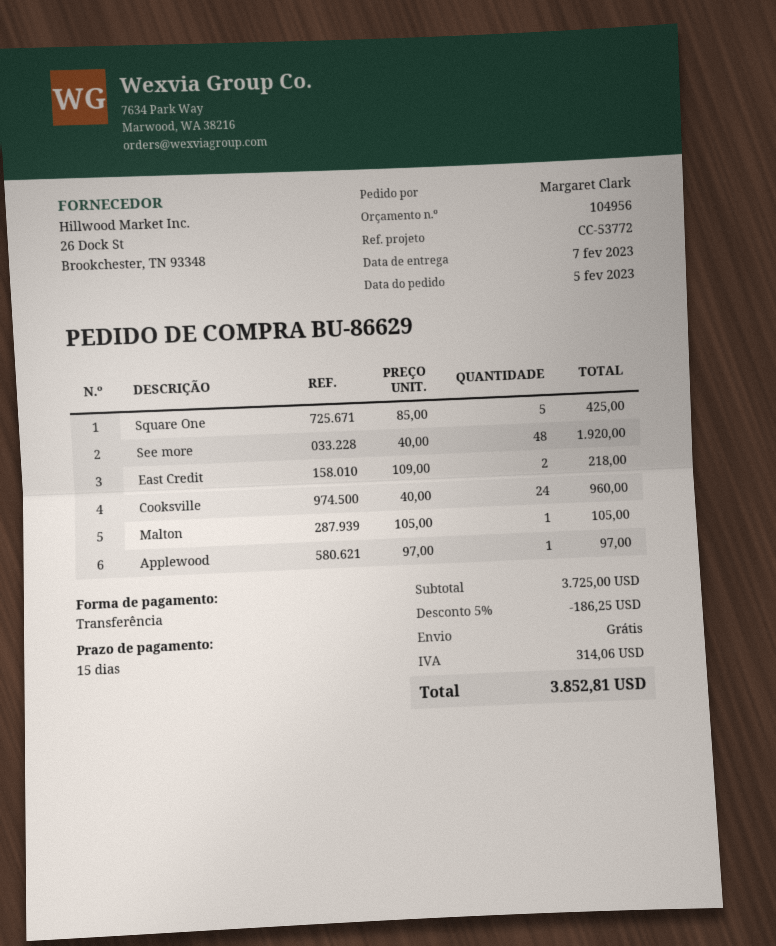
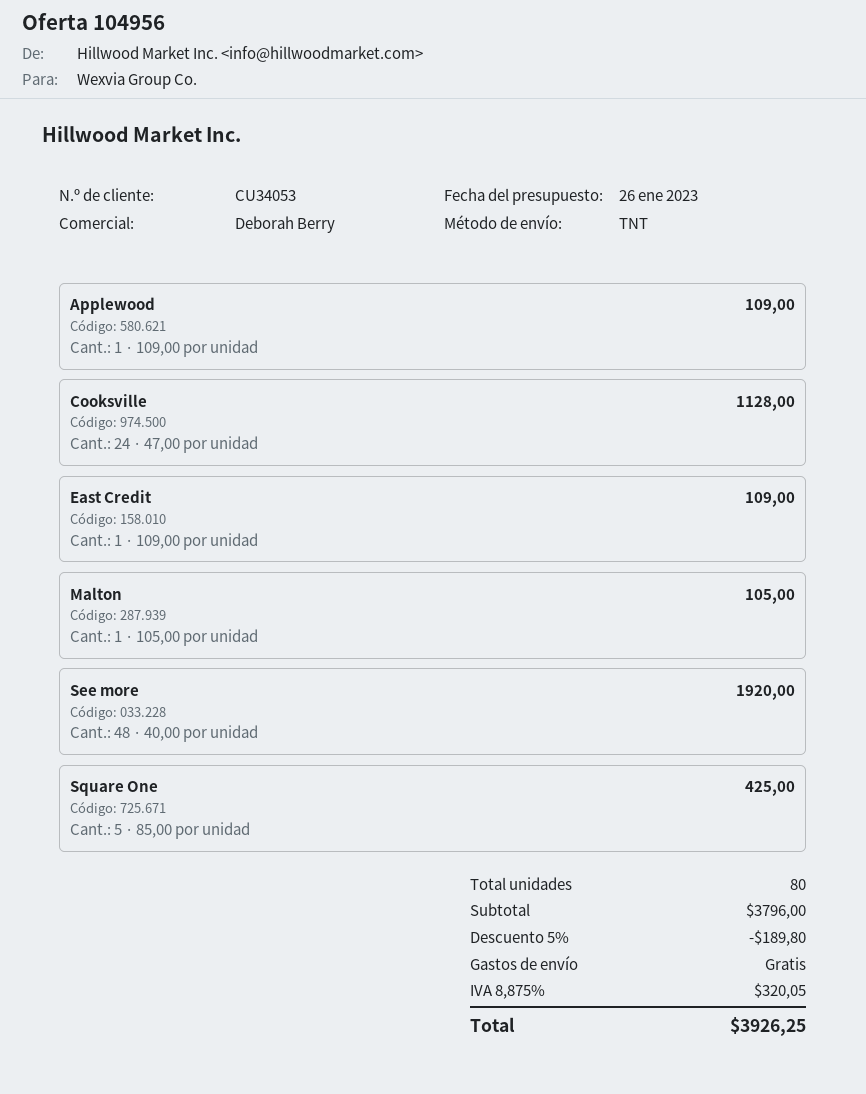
East Credit: 2 x 109.00 = 218.00 -> 1 x 109.00 = 109.00
Cooksville: 24 x 40.00 = 960.00 -> 24 x 47.00 = 1128.00
Applewood: 1 x 97.00 = 97.00 -> 1 x 109.00 = 109.00
subtotal: 3725.00 -> 3796.00
discount: 5% = 186.25 -> 5% = 189.80
tax: 314.06 -> 320.05
total: 3852.81 -> 3926.25

